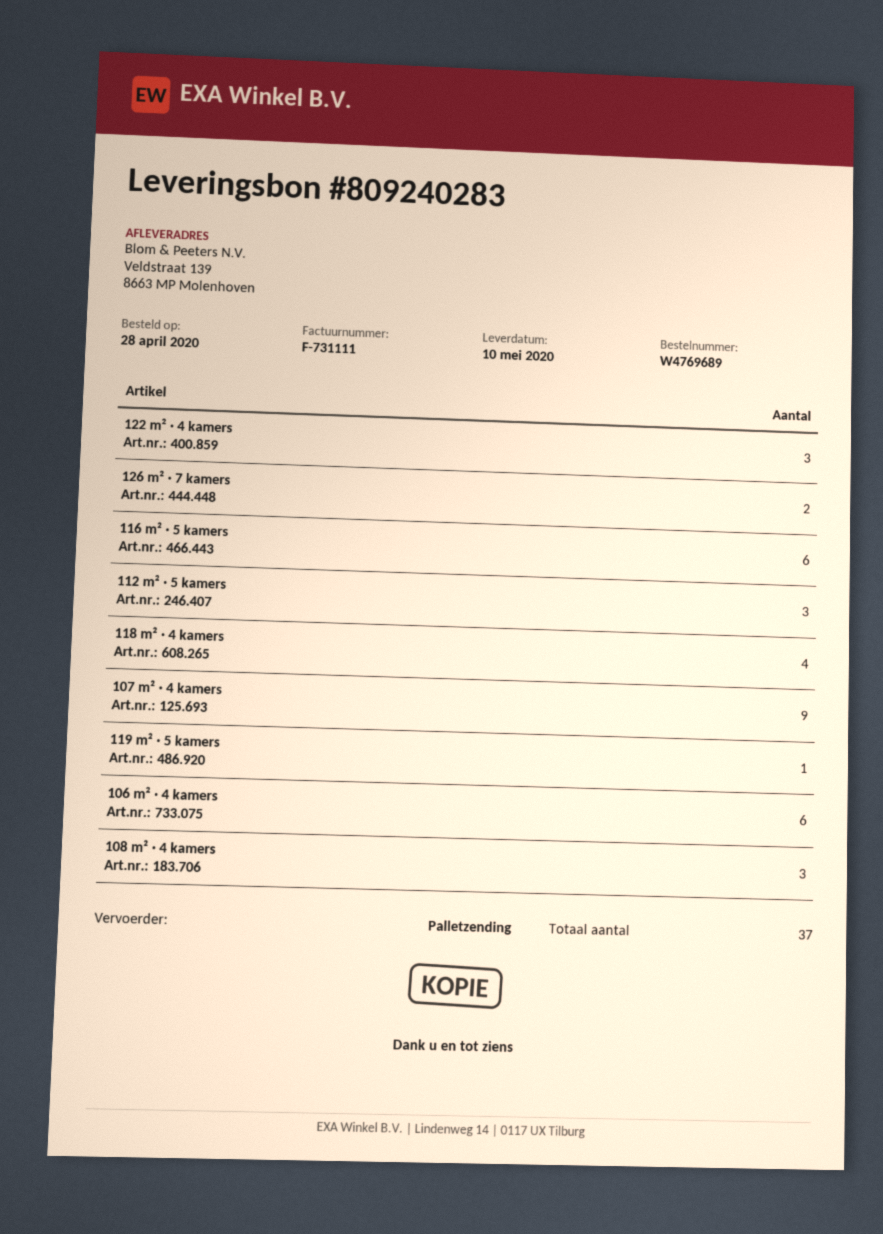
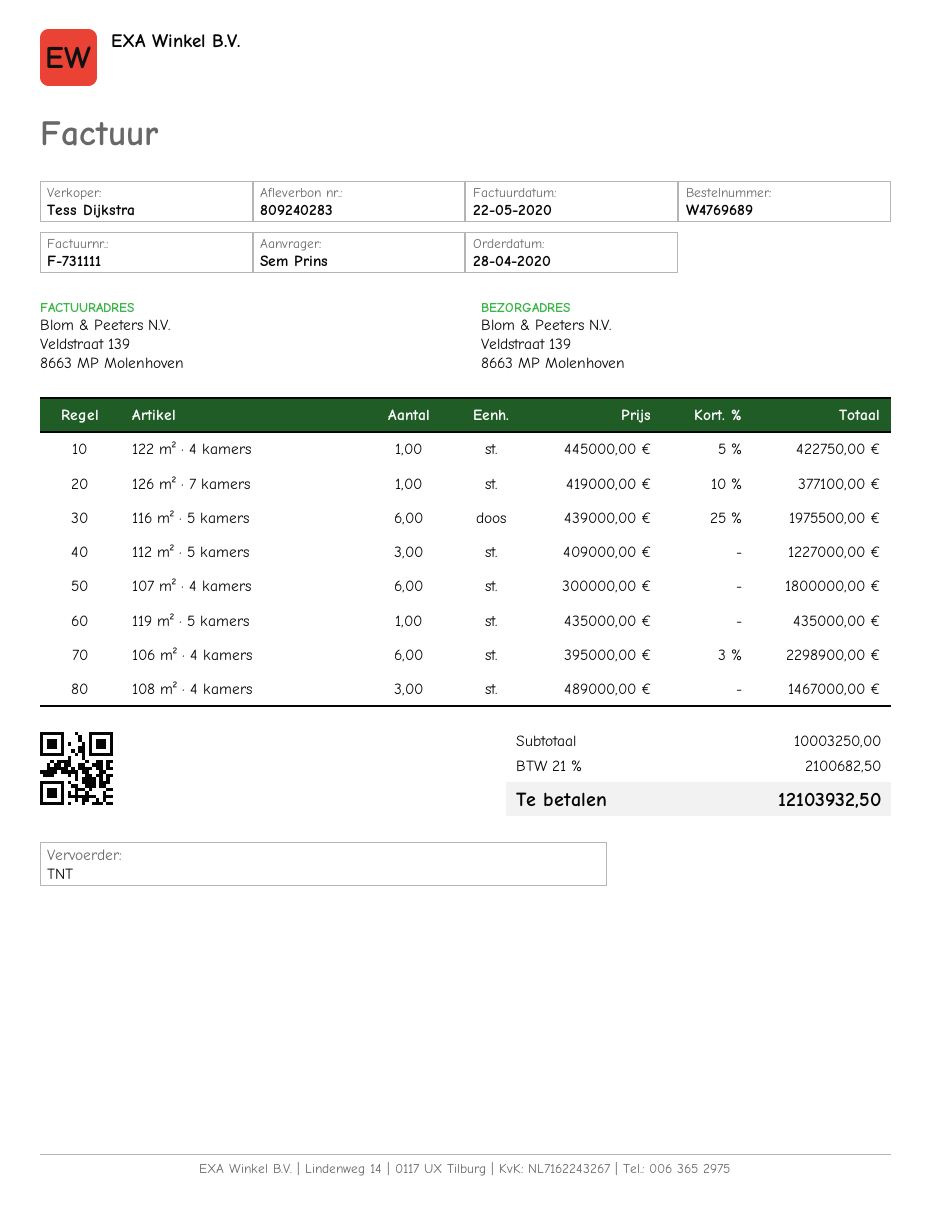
shipping method: pallet freight -> TNT
122 m² · 4 kamers: 3 -> 1
126 m² · 7 kamers: 2 -> 1
118 m² · 4 kamers: 4 -> none
107 m² · 4 kamers: 9 -> 6

